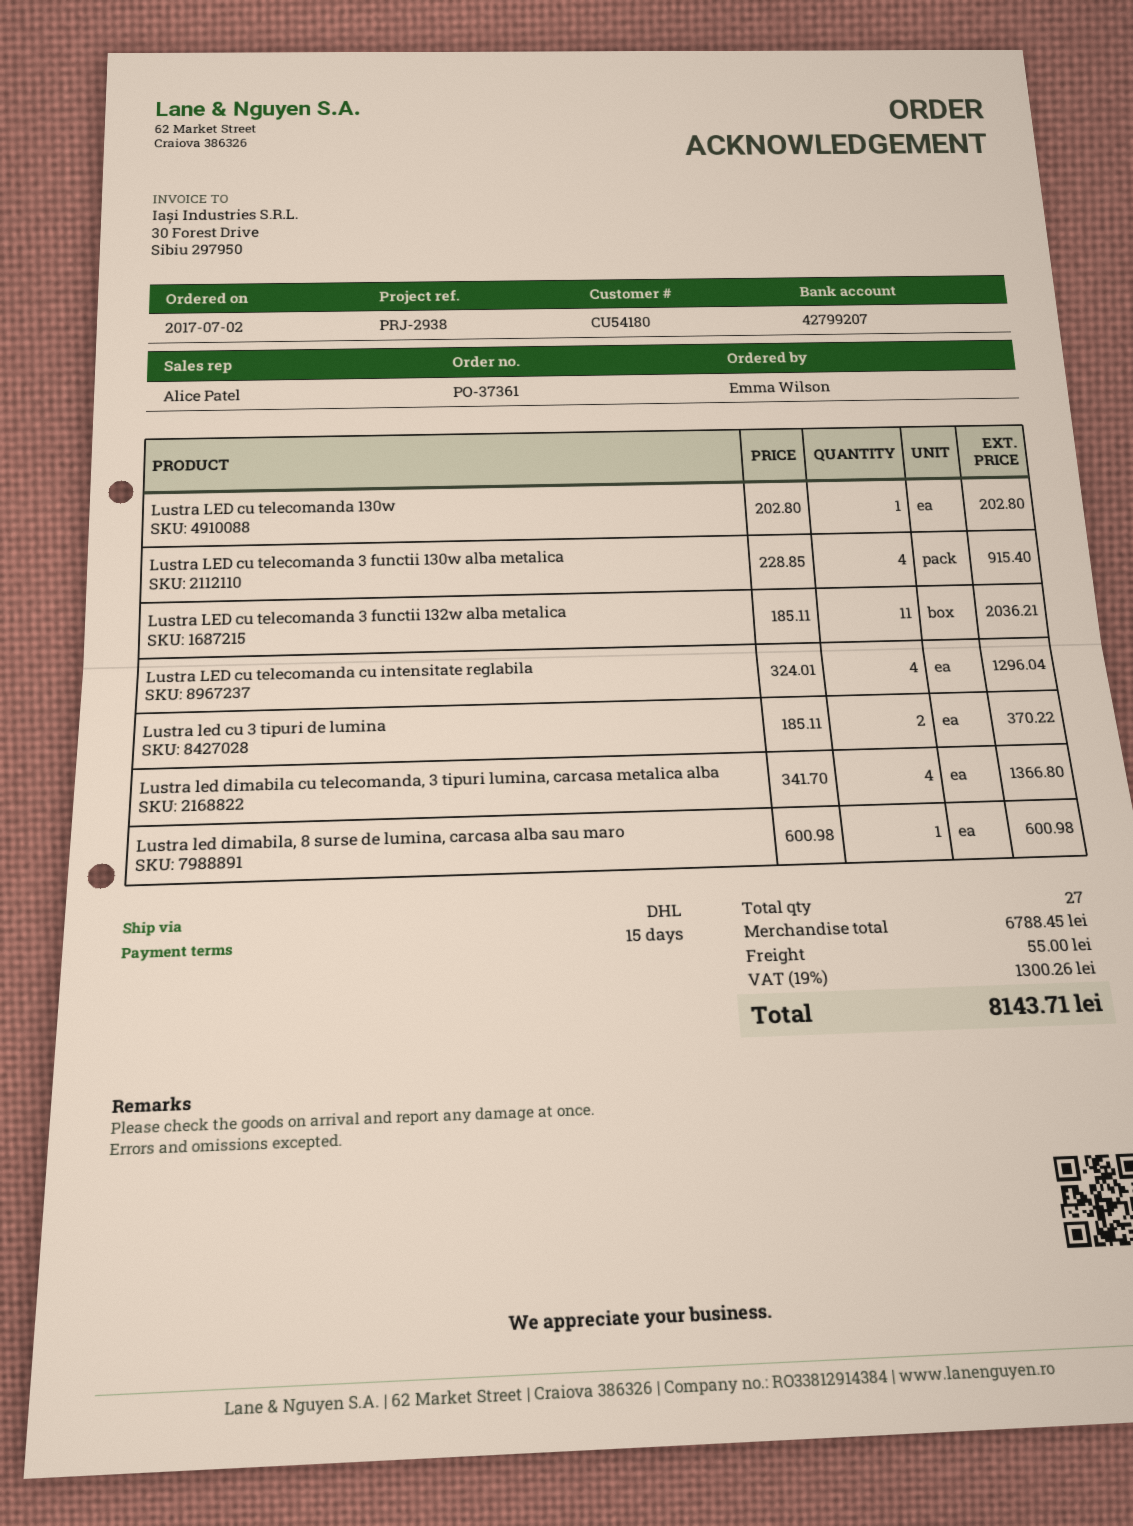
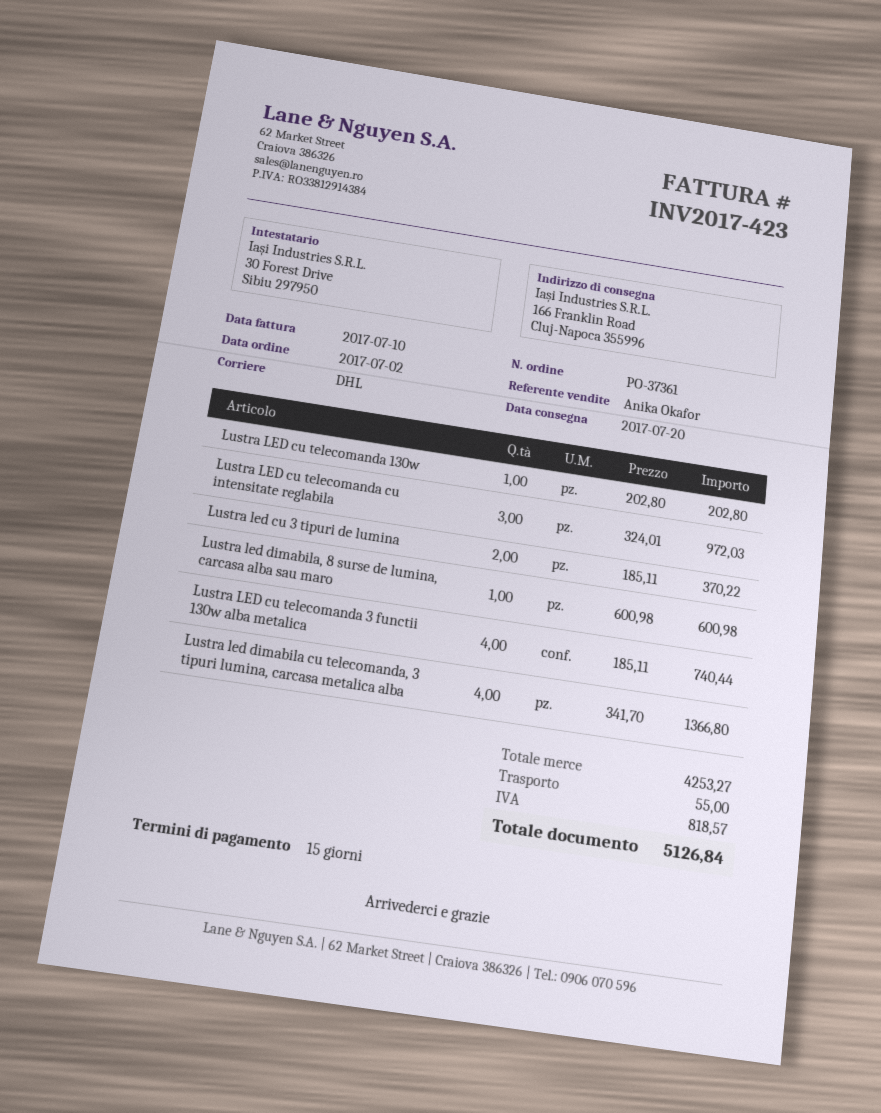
sales rep: Alice Patel -> Anika Okafor
Lustra LED cu telecomanda 3 functii 130w alba metalica: 4 x 228.85 = 915.40 -> 4 x 185.11 = 740.44
Lustra LED cu telecomanda 3 functii 132w alba metalica: 11 x 185.11 = 2036.21 -> none
Lustra LED cu telecomanda cu intensitate reglabila: 4 x 324.01 = 1296.04 -> 3 x 324.01 = 972.03
subtotal: 6788.45 -> 4253.27
tax: 1300.26 -> 818.57
total: 8143.71 -> 5126.84

